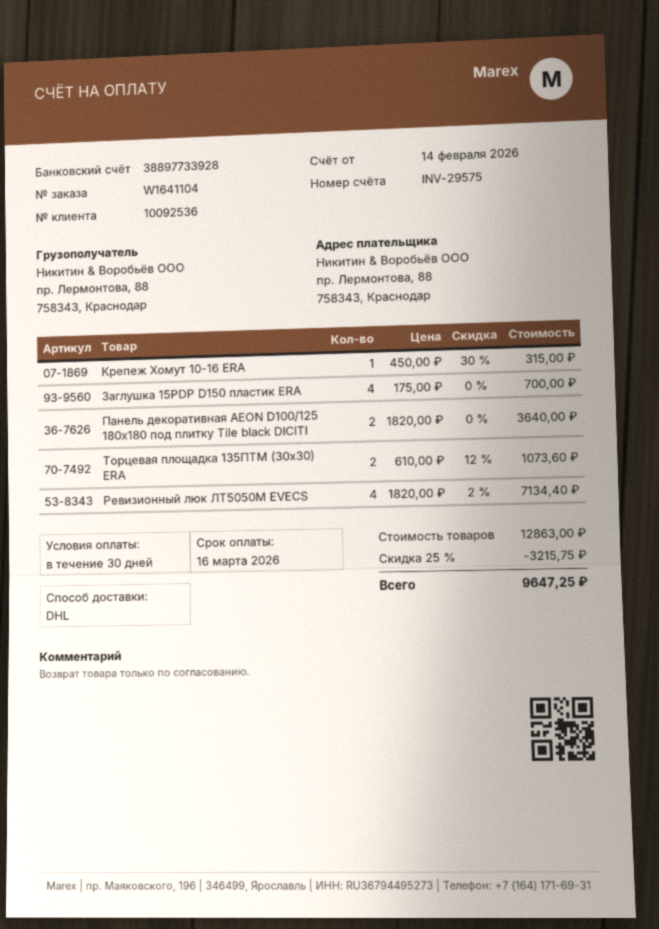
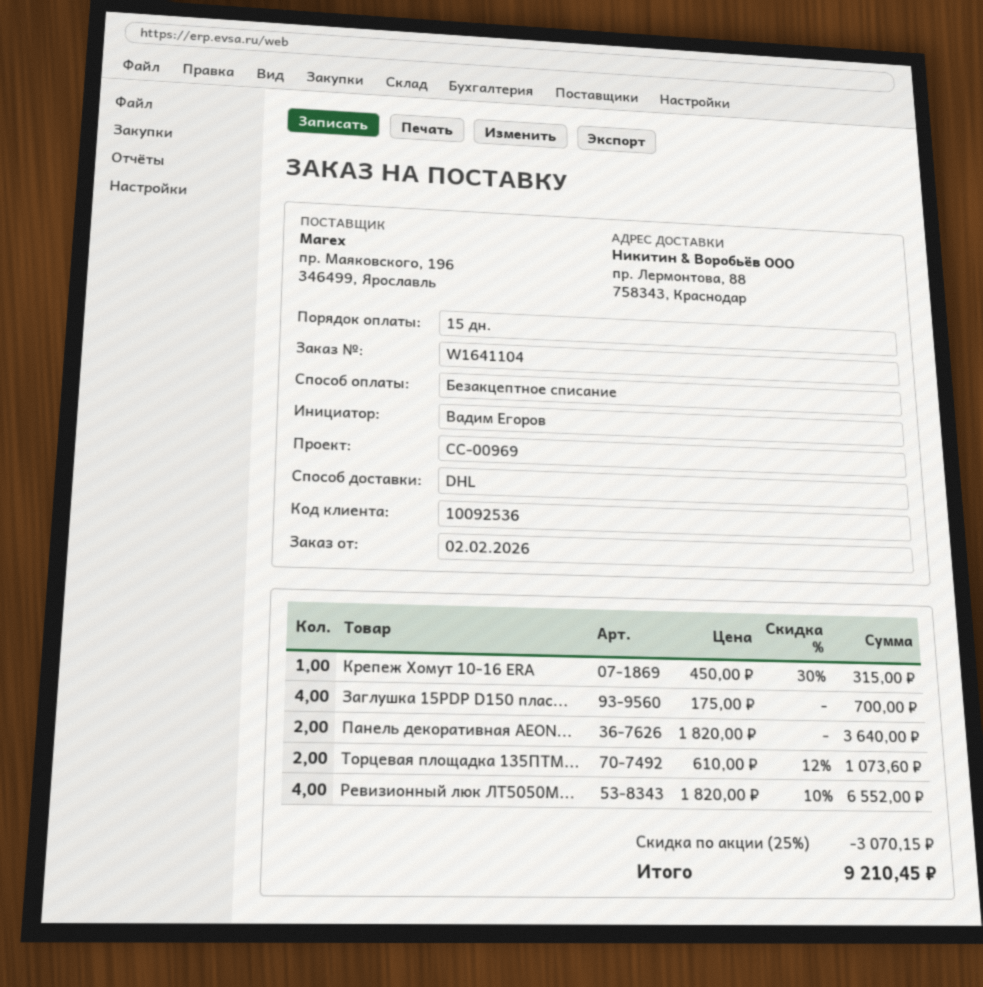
payment terms: 30 days -> 15 days
Ревизионный люк ЛТ5050М EVECS: 4 x 1820.00 - 2% = 7134.40 -> 4 x 1820.00 - 10% = 6552.00
discount: 25% = 3215.75 -> 25% = 3070.15
total: 9647.25 -> 9210.45

